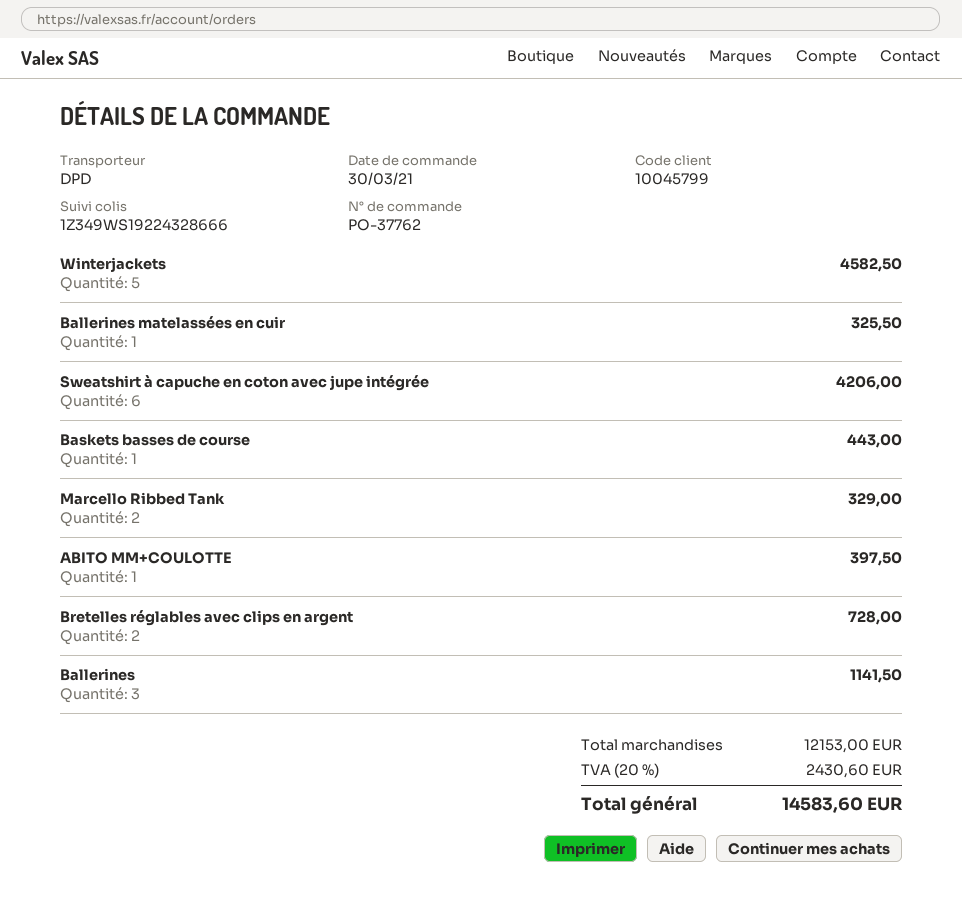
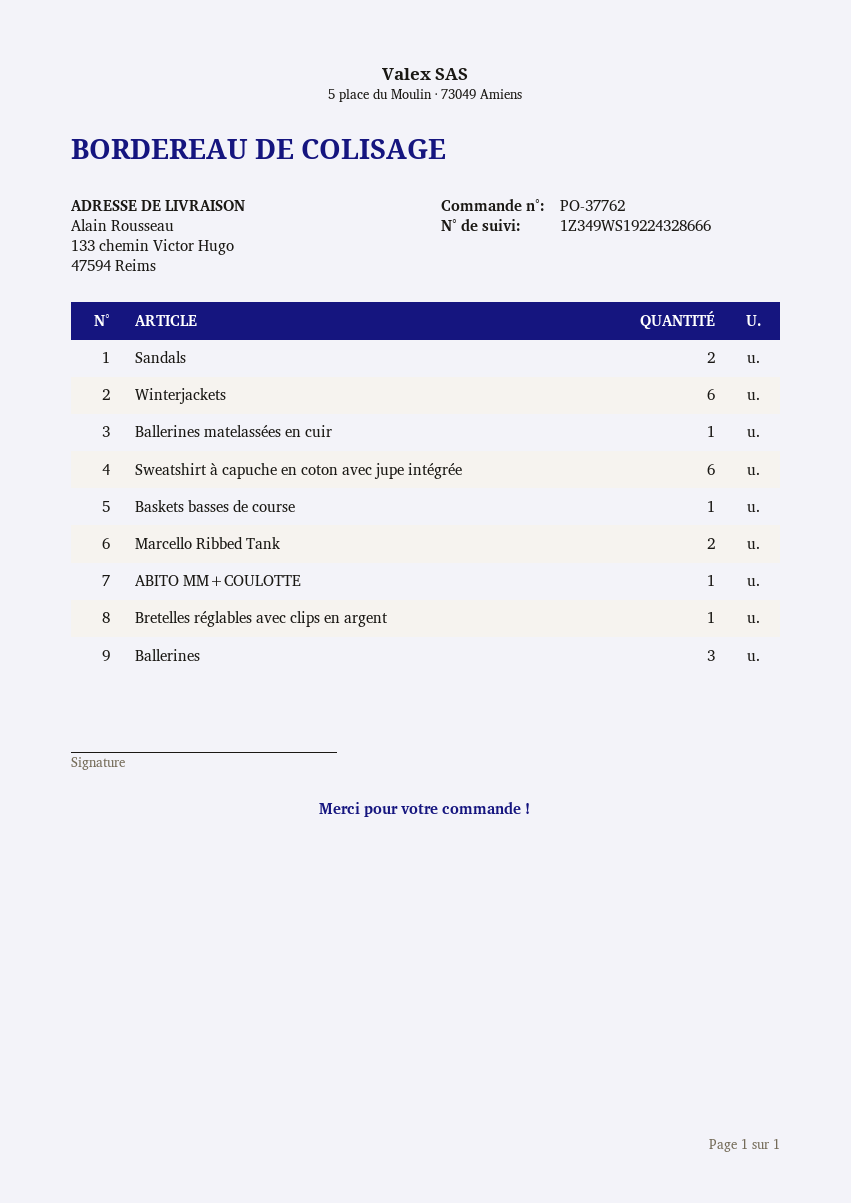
Winterjackets: 5 -> 6
Bretelles réglables avec clips en argent: 2 -> 1
Sandals: none -> 2

